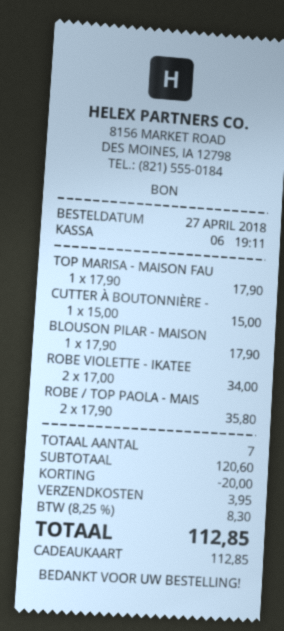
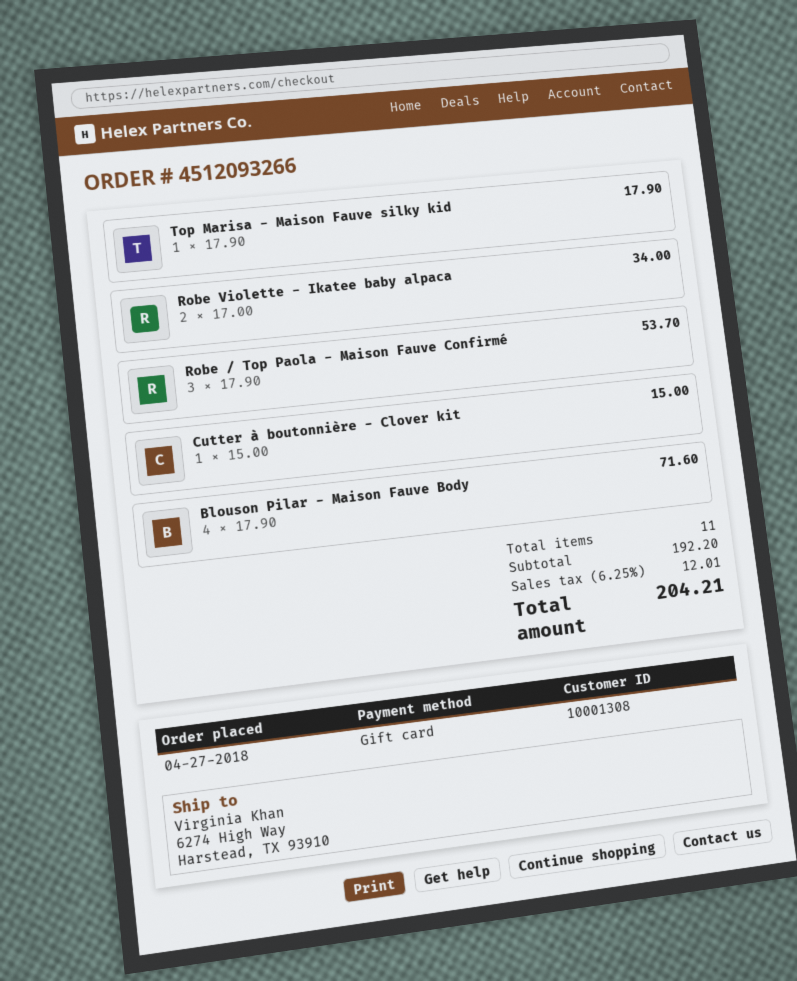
BLOUSON PILAR - MAISON: 1 x 17.90 = 17.90 -> 4 x 17.90 = 71.60
ROBE / TOP PAOLA - MAIS: 2 x 17.90 = 35.80 -> 3 x 17.90 = 53.70
total quantity: 7 -> 11
subtotal: 120.60 -> 192.20
discount: 20.00 -> none
shipping: 3.95 -> none
tax: 8.25% = 8.30 -> 6.25% = 12.01
total: 112.85 -> 204.21

